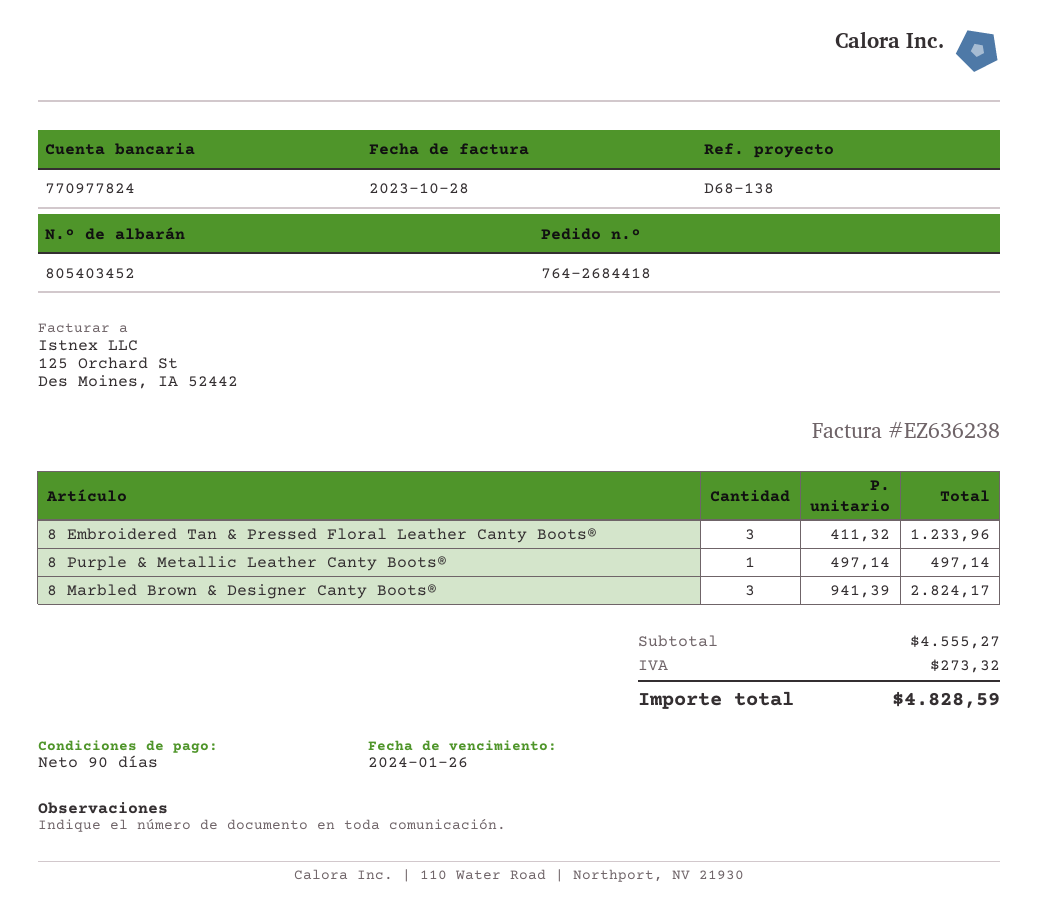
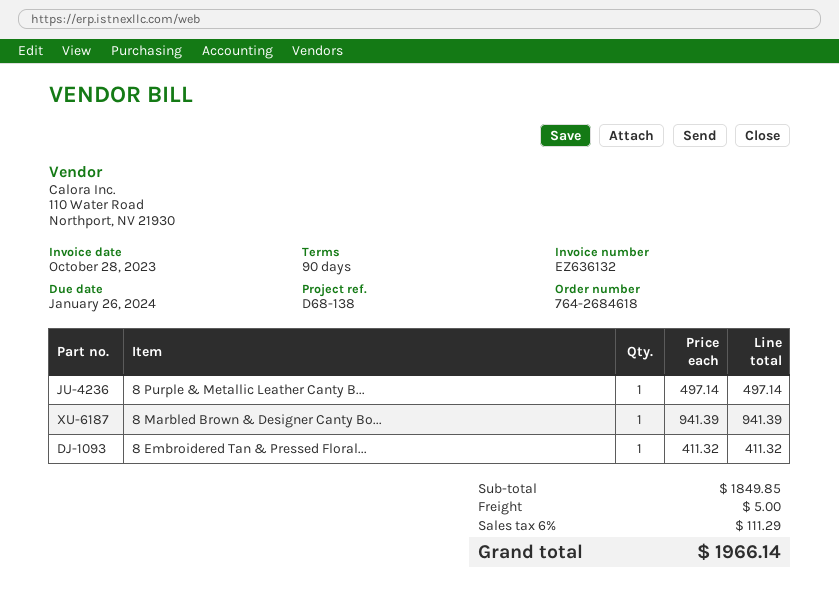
order number: 764-2684418 -> 764-2684618
invoice number: EZ636238 -> EZ636132
8 Embroidered Tan & Pressed Floral Leather Canty Boots®: 3 x 411.32 = 1233.96 -> 1 x 411.32 = 411.32
8 Marbled Brown & Designer Canty Boots®: 3 x 941.39 = 2824.17 -> 1 x 941.39 = 941.39
subtotal: 4555.27 -> 1849.85
shipping: none -> 5.00
tax: 273.32 -> 111.29
total: 4828.59 -> 1966.14

